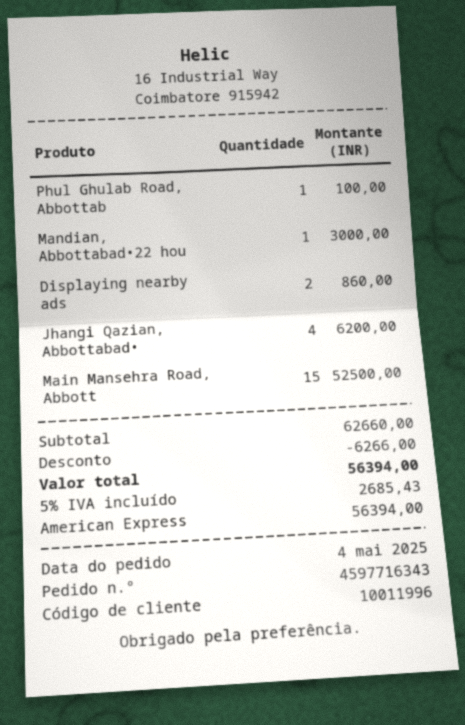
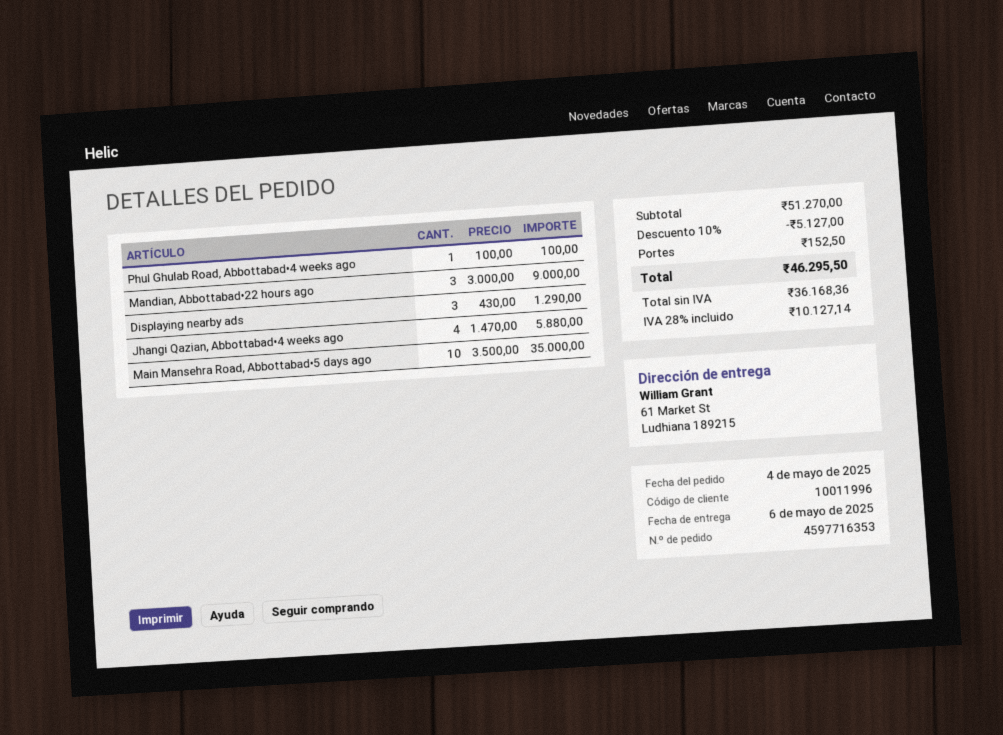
order number: 4597716343 -> 4597716353
Mandian, Abbottabad•22 hou: 1 for 3000.00 -> 3 for 9000.00
Displaying nearby ads: 2 for 860.00 -> 3 for 1290.00
Jhangi Qazian, Abbottabad•: 4 for 6200.00 -> 4 for 5880.00
Main Mansehra Road, Abbott: 15 for 52500.00 -> 10 for 35000.00
subtotal: 62660.00 -> 51270.00
discount: 6266.00 -> 5127.00
shipping: none -> 152.50
tax: 5% = 2685.43 -> 28% = 10127.14
total: 56394.00 -> 46295.50

